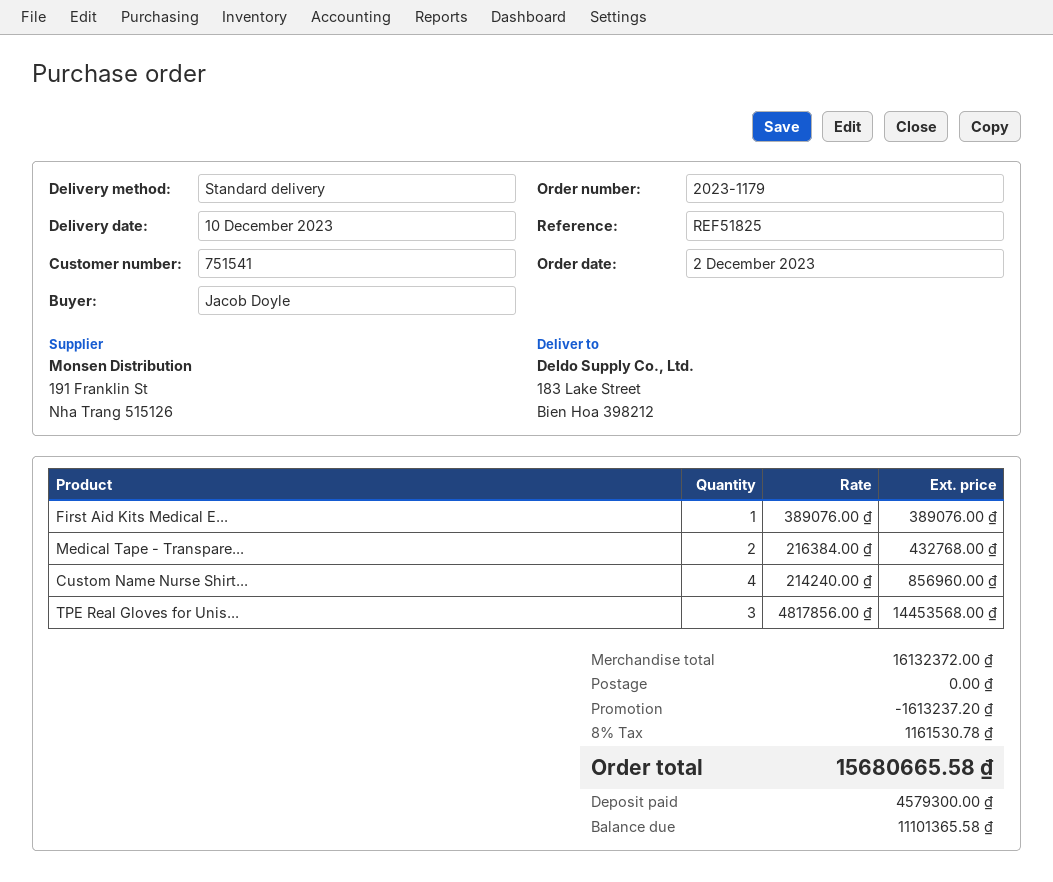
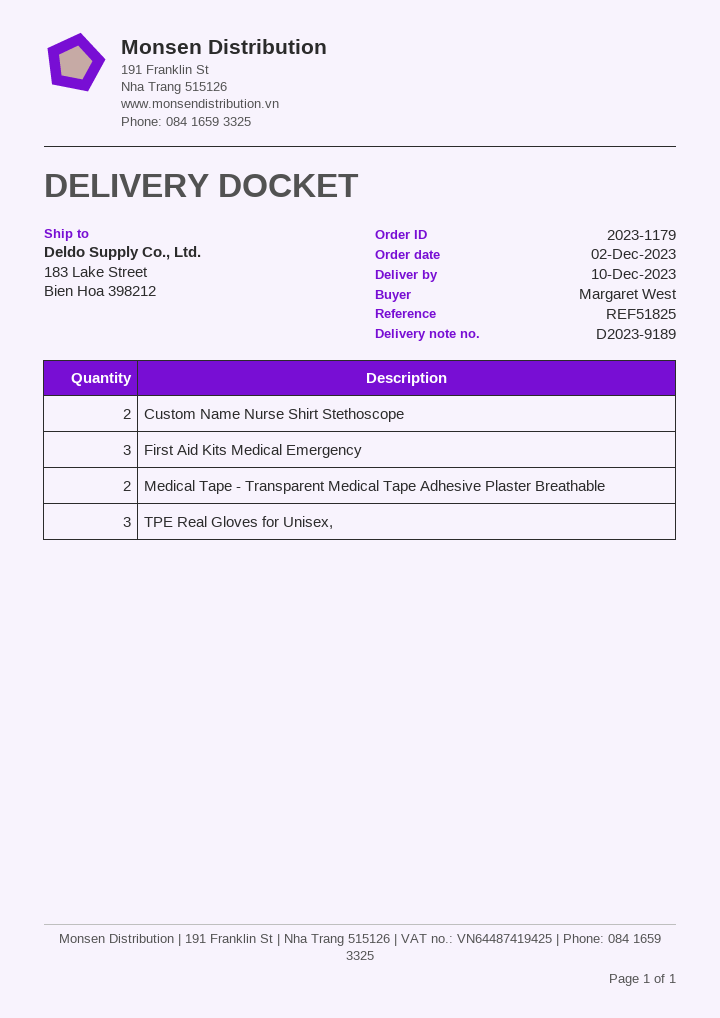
ordered by: Jacob Doyle -> Margaret West
First Aid Kits Medical E...: 1 -> 3
Custom Name Nurse Shirt...: 4 -> 2

